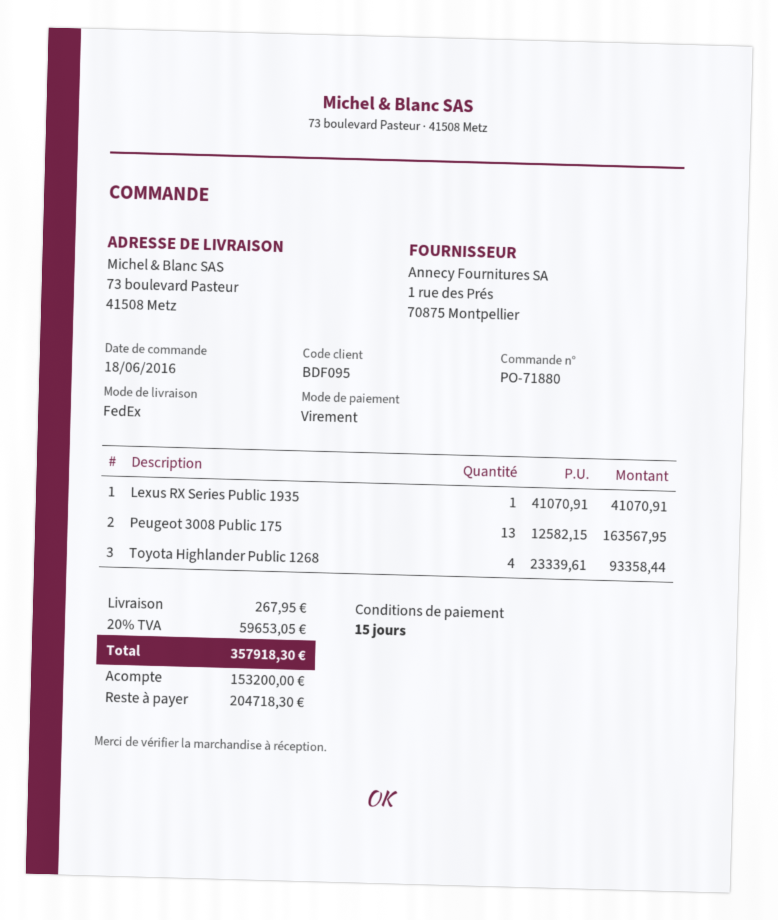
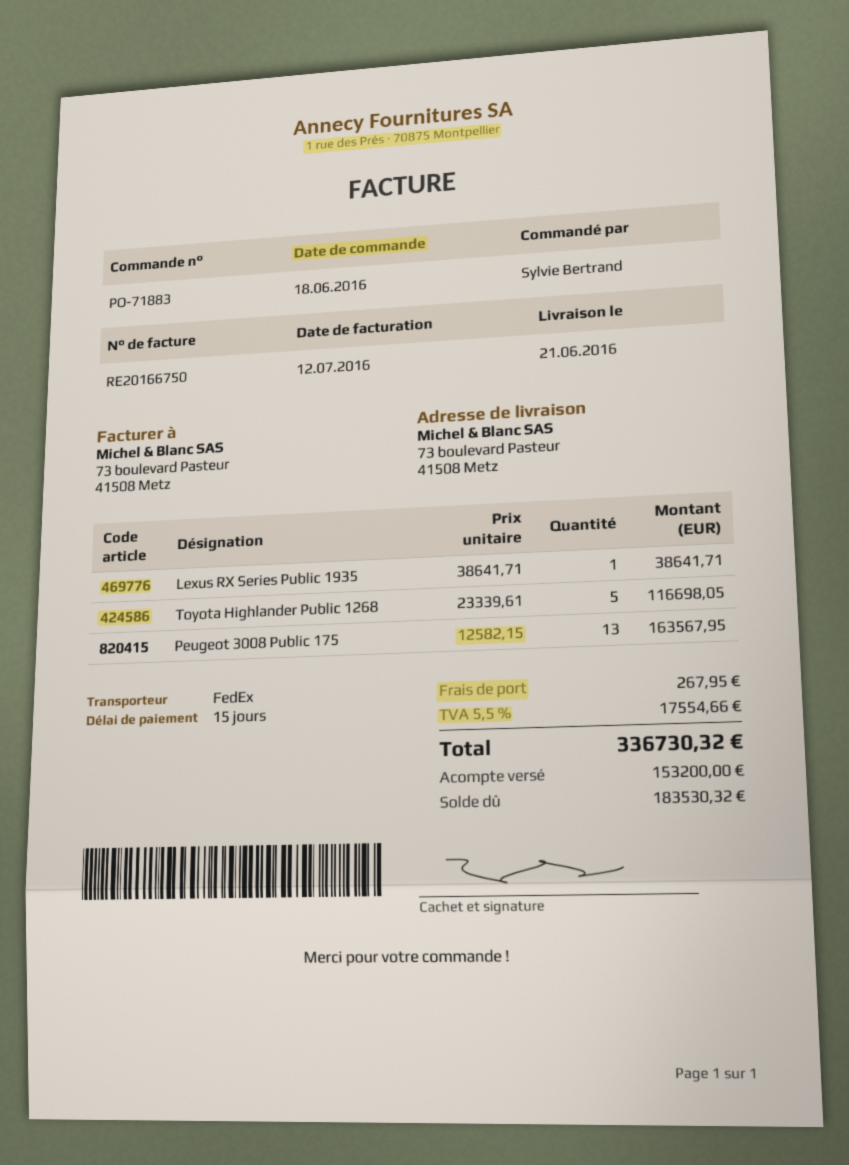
order number: PO-71880 -> PO-71883
Lexus RX Series Public 1935: 1 x 41070.91 = 41070.91 -> 1 x 38641.71 = 38641.71
Toyota Highlander Public 1268: 4 x 23339.61 = 93358.44 -> 5 x 23339.61 = 116698.05
tax: 20% = 59653.05 -> 5.5% = 17554.66
total: 357918.30 -> 336730.32
balance: 204718.30 -> 183530.32

